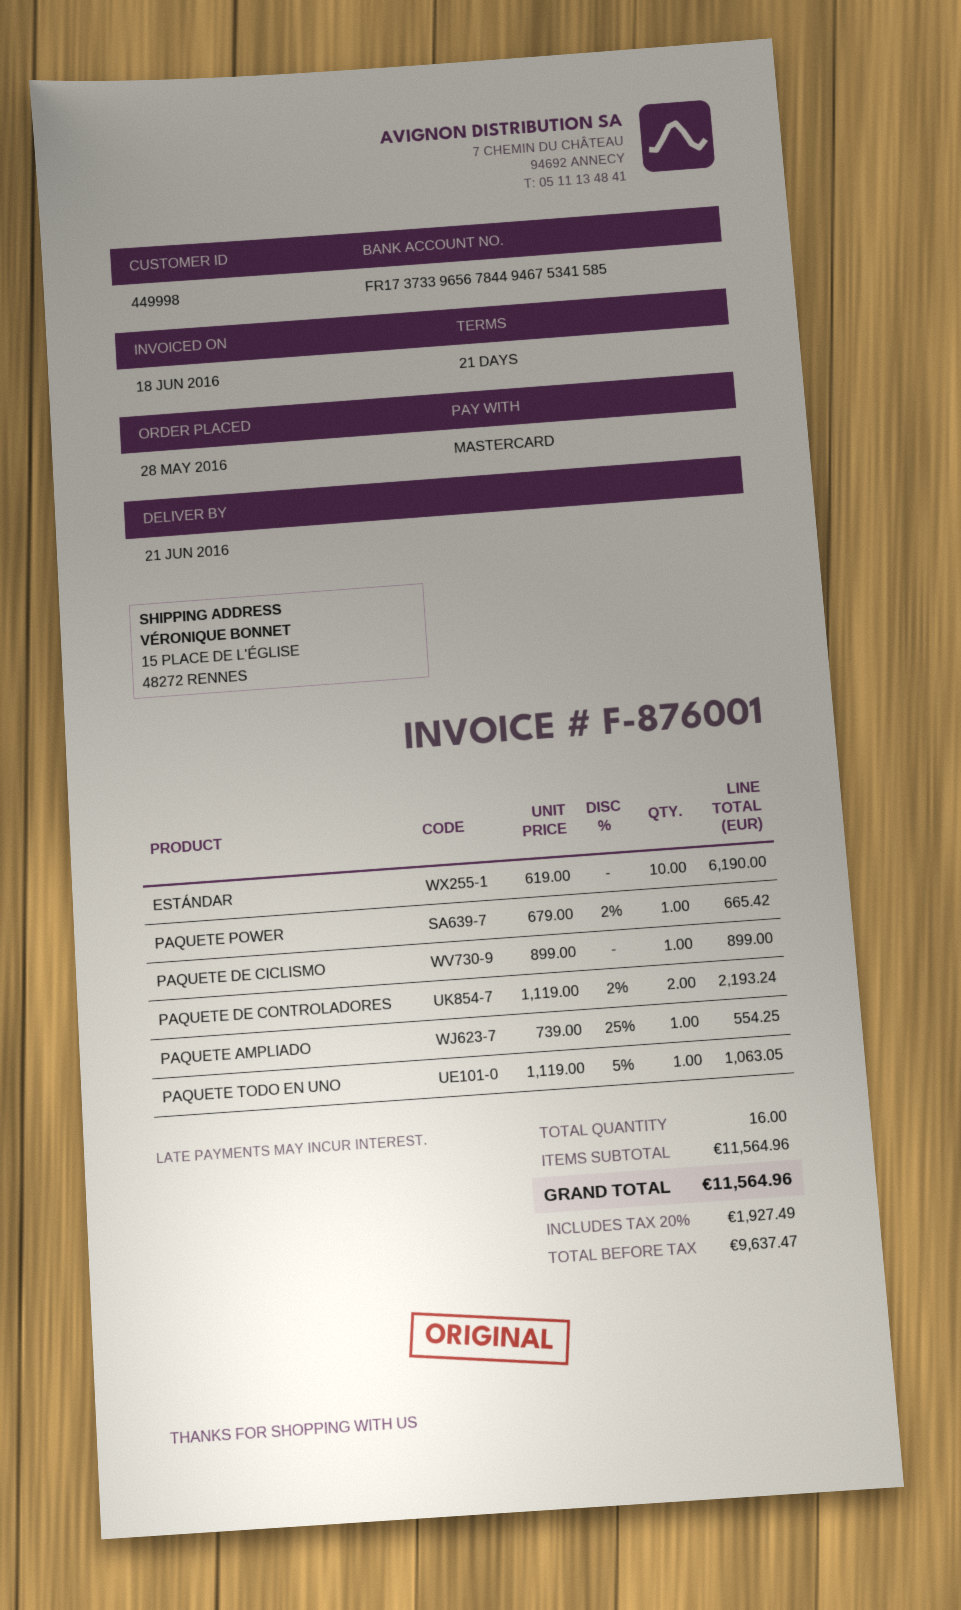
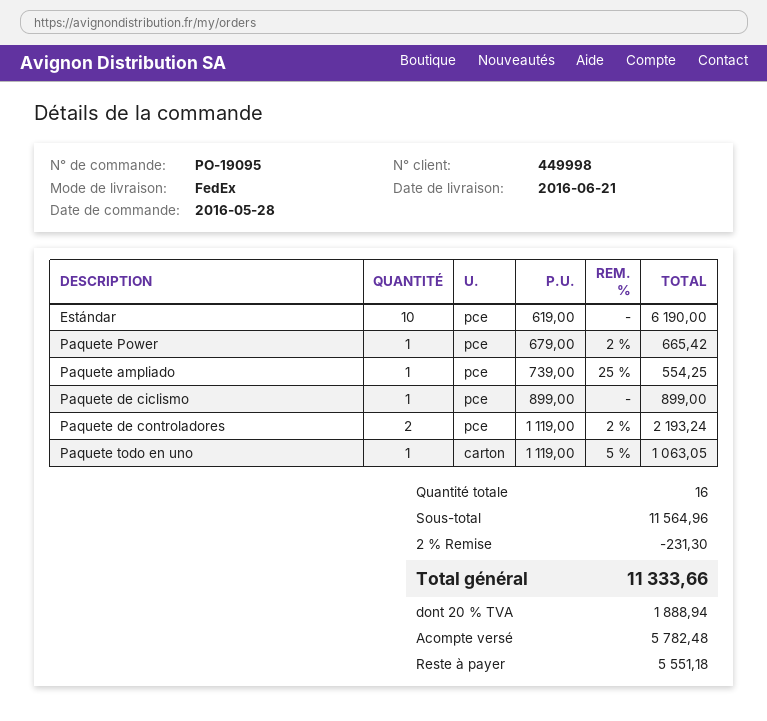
discount: none -> 2% = 231.30
tax: 20% = 1927.49 -> 20% = 1888.94
total: 11564.96 -> 11333.66

